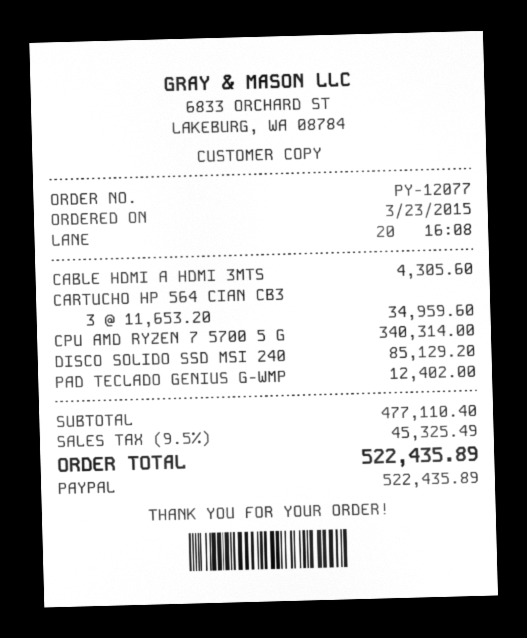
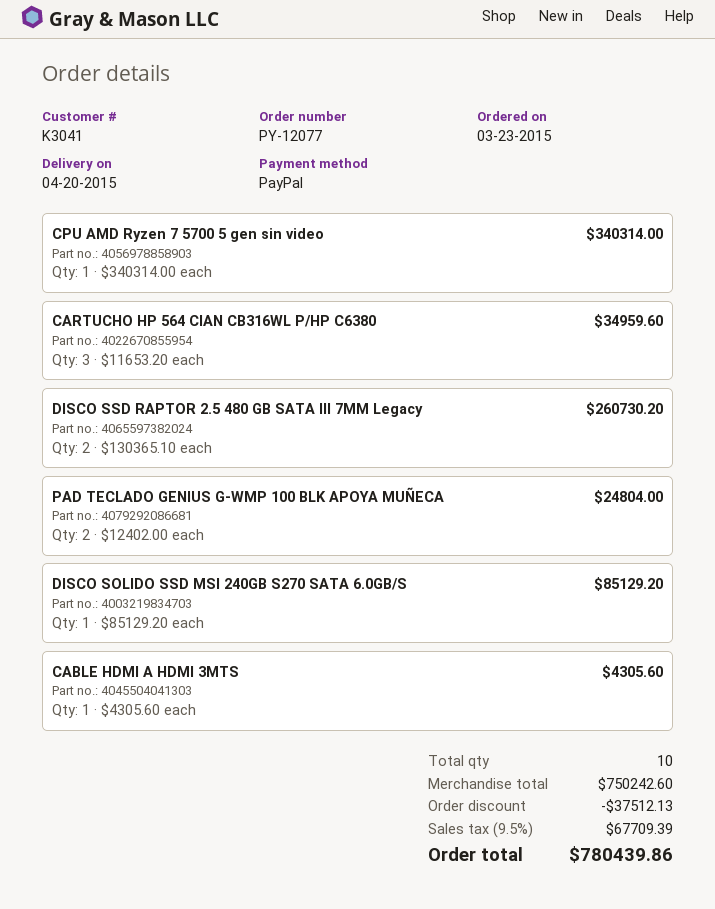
PAD TECLADO GENIUS G-WMP: 1 x 12402.00 = 12402.00 -> 2 x 12402.00 = 24804.00
DISCO SSD RAPTOR 2.5 480 GB SATA III 7MM Legacy: none -> 2 x 130365.10 = 260730.20
subtotal: 477110.40 -> 750242.60
discount: none -> 37512.13
tax: 9.5% = 45325.49 -> 9.5% = 67709.39
total: 522435.89 -> 780439.86

